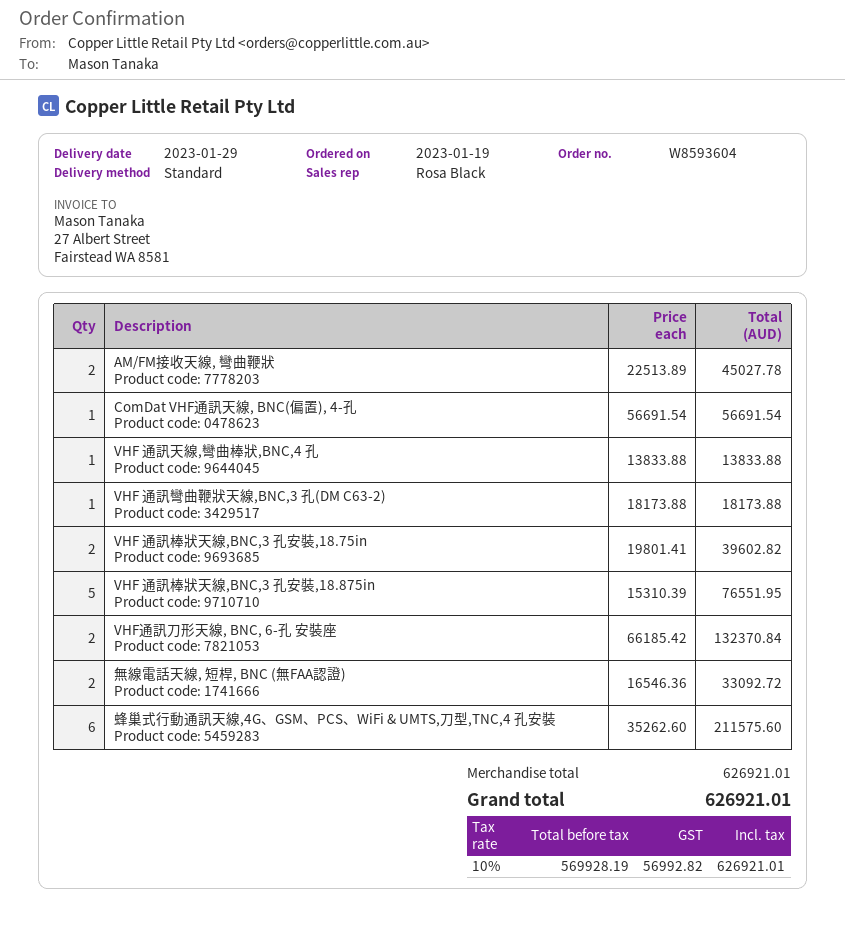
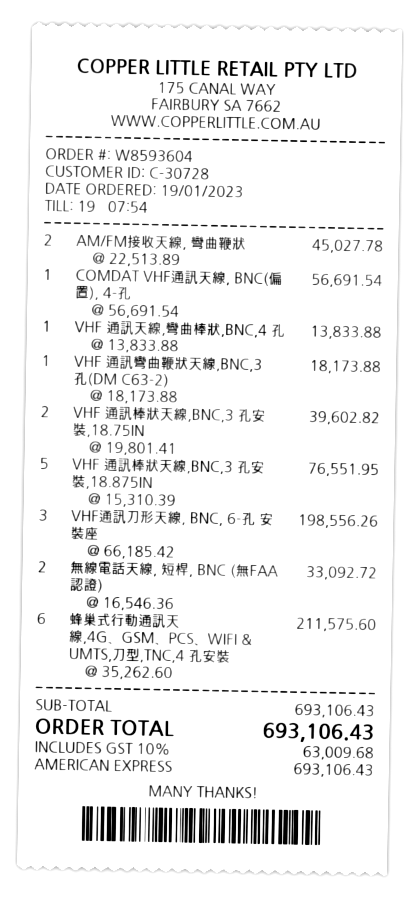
VHF通訊刀形天線, BNC, 6-孔 安裝座: 2 x 66185.42 = 132370.84 -> 3 x 66185.42 = 198556.26
subtotal: 626921.01 -> 693106.43
tax: 10% = 56992.82 -> 10% = 63009.68
total: 626921.01 -> 693106.43

